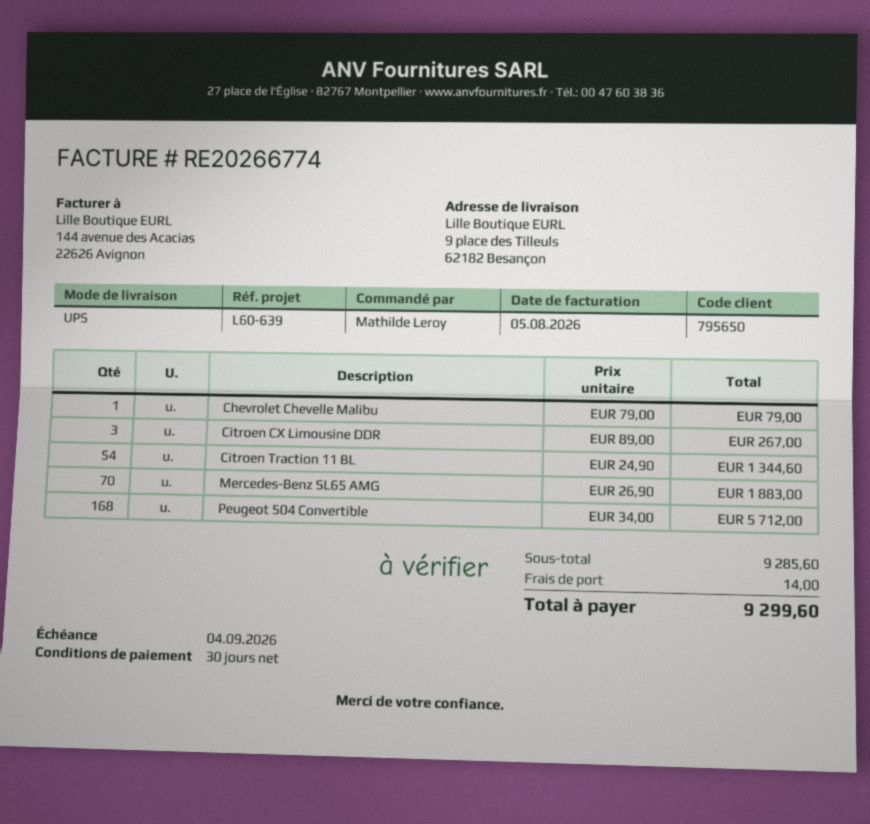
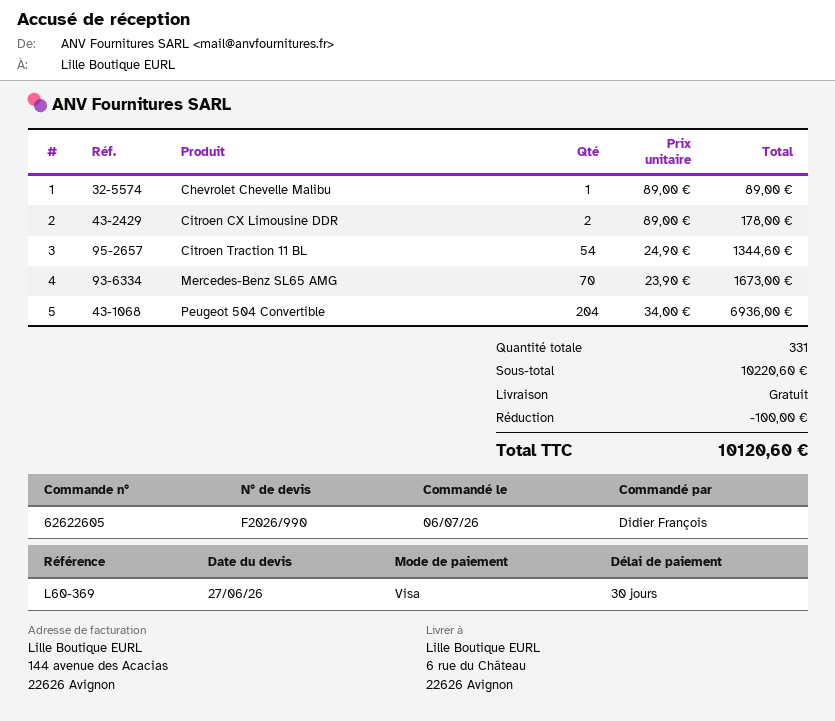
reference: L60-639 -> L60-369
ordered by: Mathilde Leroy -> Didier François
ship to: 9 place des Tilleuls, 62182 Besançon -> 6 rue du Château, 22626 Avignon
Chevrolet Chevelle Malibu: 1 x 79.00 = 79.00 -> 1 x 89.00 = 89.00
Citroen CX Limousine DDR: 3 x 89.00 = 267.00 -> 2 x 89.00 = 178.00
Mercedes-Benz SL65 AMG: 70 x 26.90 = 1883.00 -> 70 x 23.90 = 1673.00
Peugeot 504 Convertible: 168 x 34.00 = 5712.00 -> 204 x 34.00 = 6936.00
subtotal: 9285.60 -> 10220.60
discount: none -> 100.00
shipping: 14.00 -> 0.00
total: 9299.60 -> 10120.60

